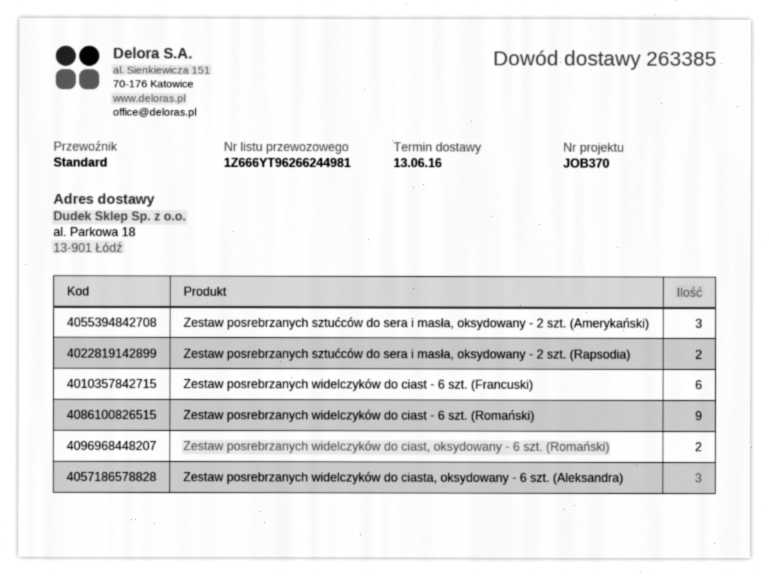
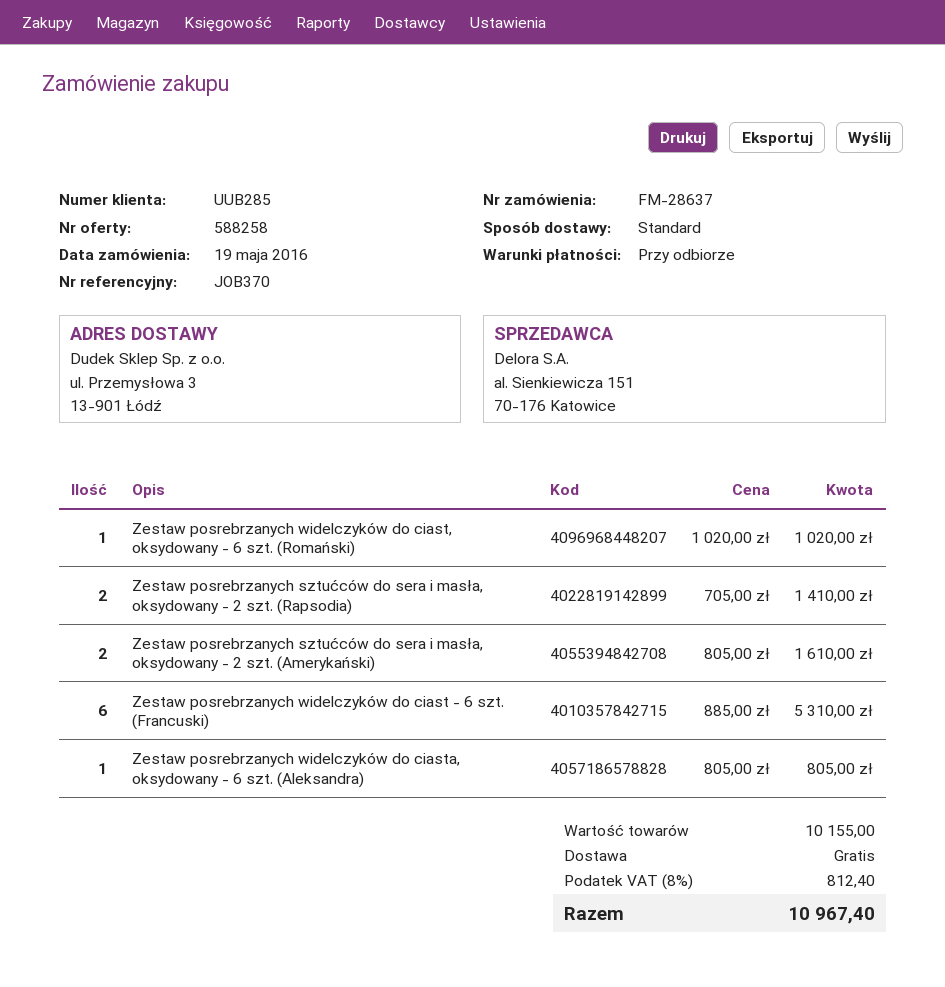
ship to: al. Parkowa 18, 13-901 Łódź -> ul. Przemysłowa 3, 13-901 Łódź
Zestaw posrebrzanych sztućców do sera i masła, oksydowany - 2 szt. (Amerykański): 3 -> 2
Zestaw posrebrzanych widelczyków do ciast - 6 szt. (Romański): 9 -> none
Zestaw posrebrzanych widelczyków do ciast, oksydowany - 6 szt. (Romański): 2 -> 1
Zestaw posrebrzanych widelczyków do ciasta, oksydowany - 6 szt. (Aleksandra): 3 -> 1

